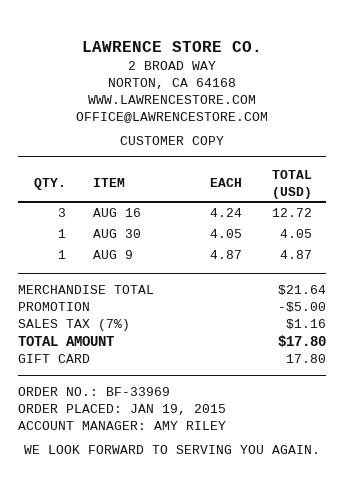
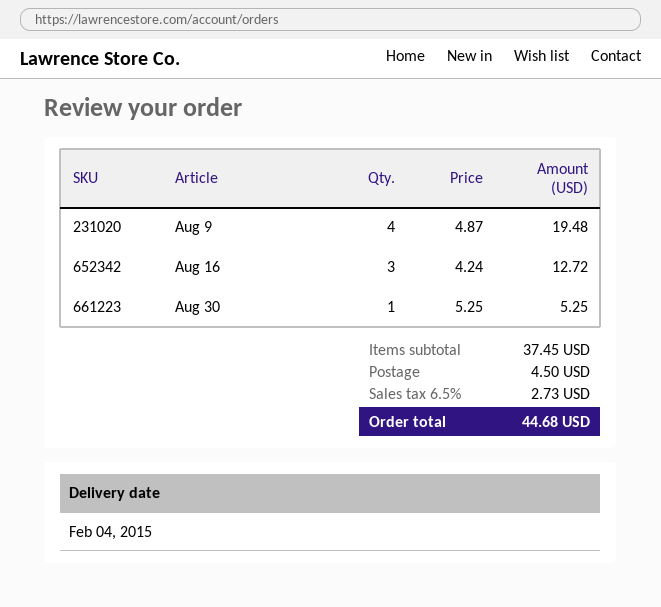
AUG 30: 1 x 4.05 = 4.05 -> 1 x 5.25 = 5.25
AUG 9: 1 x 4.87 = 4.87 -> 4 x 4.87 = 19.48
subtotal: 21.64 -> 37.45
discount: 5.00 -> none
shipping: none -> 4.50
tax: 7% = 1.16 -> 6.5% = 2.73
total: 17.80 -> 44.68

